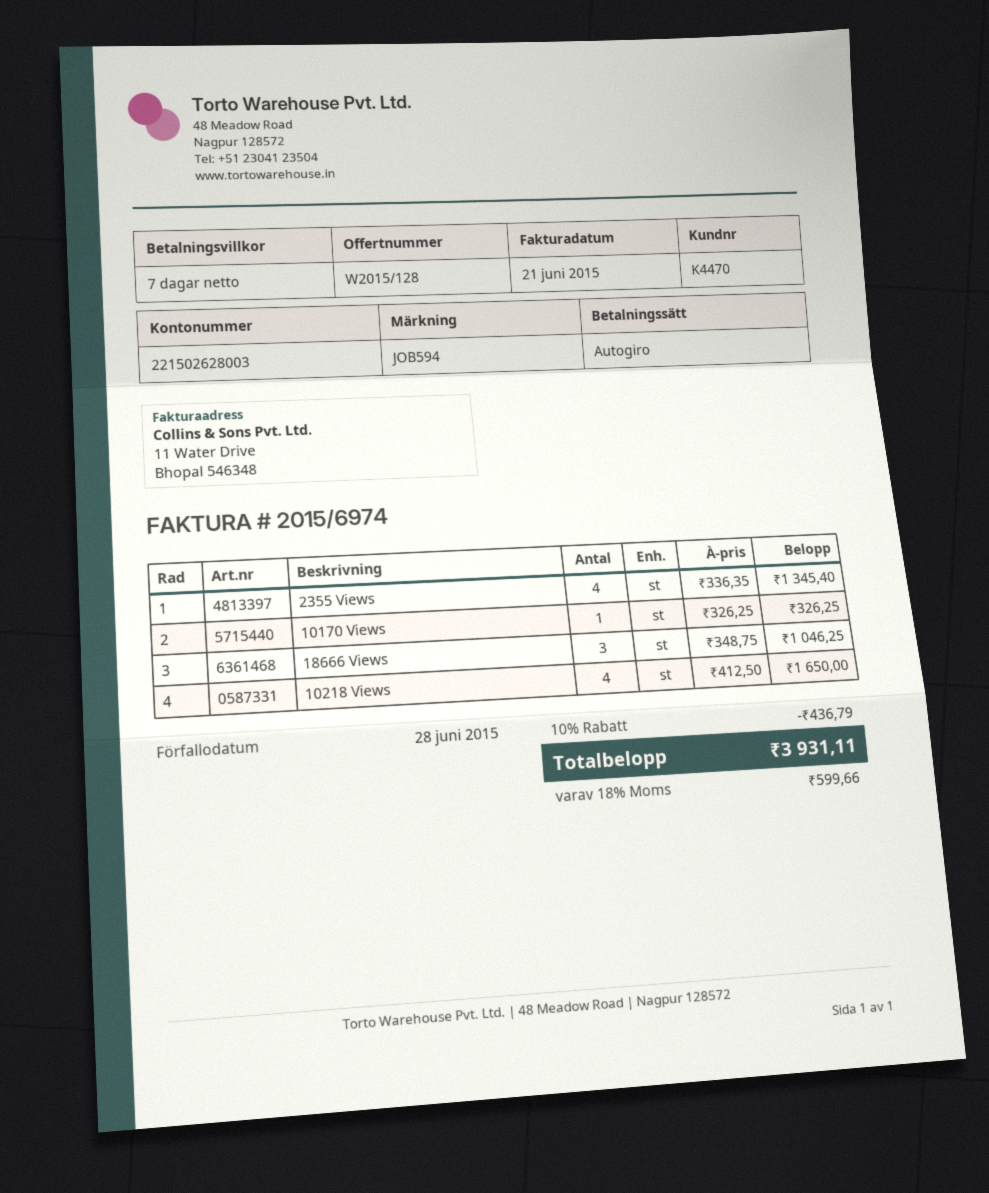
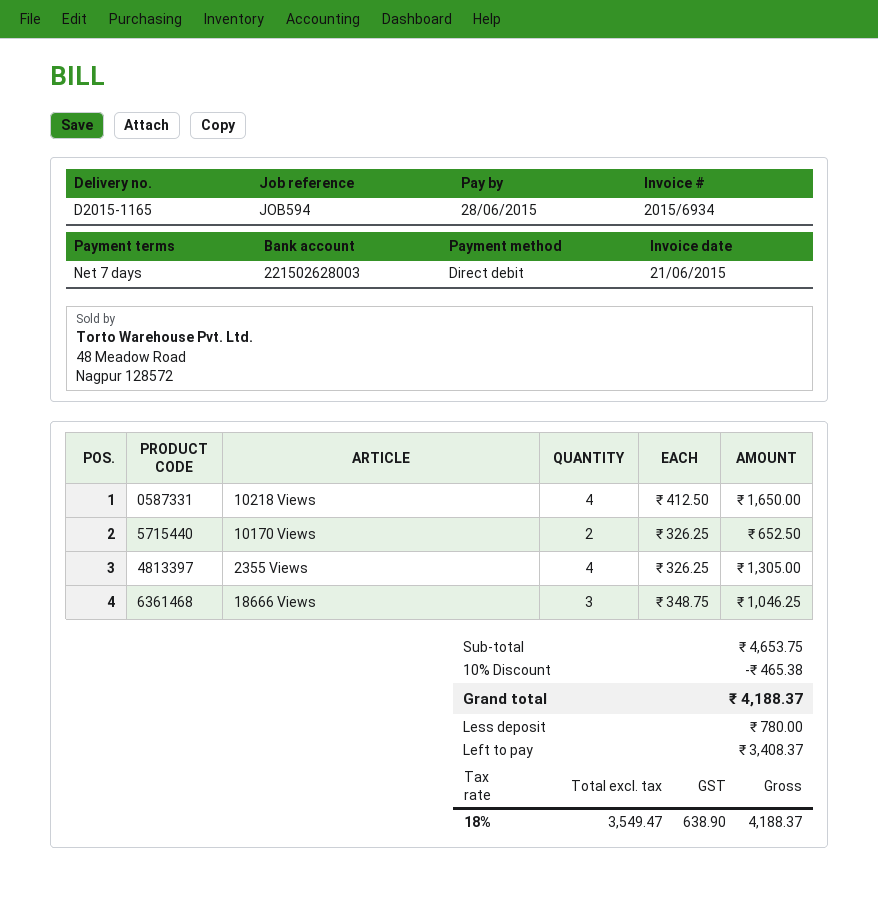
invoice number: 2015/6974 -> 2015/6934
2355 Views: 4 x 336.35 = 1345.40 -> 4 x 326.25 = 1305.00
10170 Views: 1 x 326.25 = 326.25 -> 2 x 326.25 = 652.50
discount: 10% = 436.79 -> 10% = 465.38
tax: 18% = 599.66 -> 18% = 638.90
total: 3931.11 -> 4188.37

